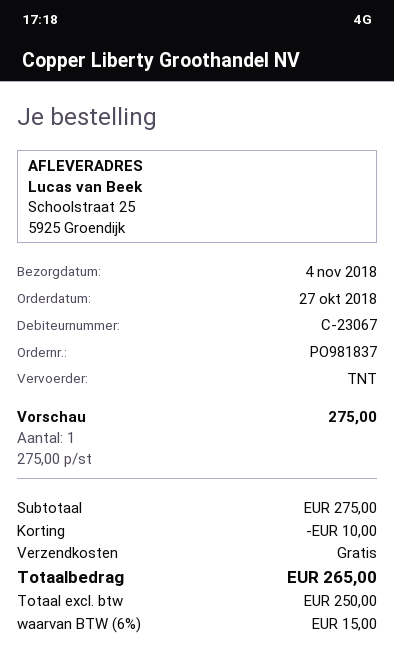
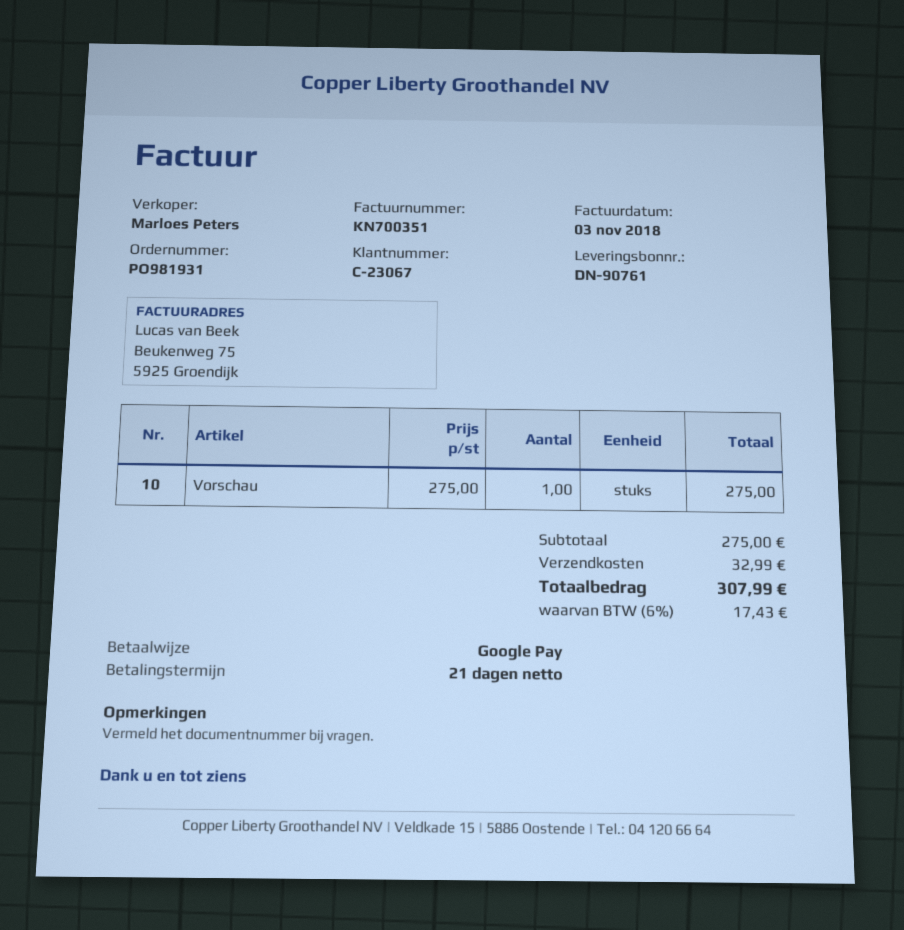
order number: PO981837 -> PO981931
discount: 10.00 -> none
shipping: 0.00 -> 32.99
tax: 6% = 15.00 -> 6% = 17.43
total: 265.00 -> 307.99

